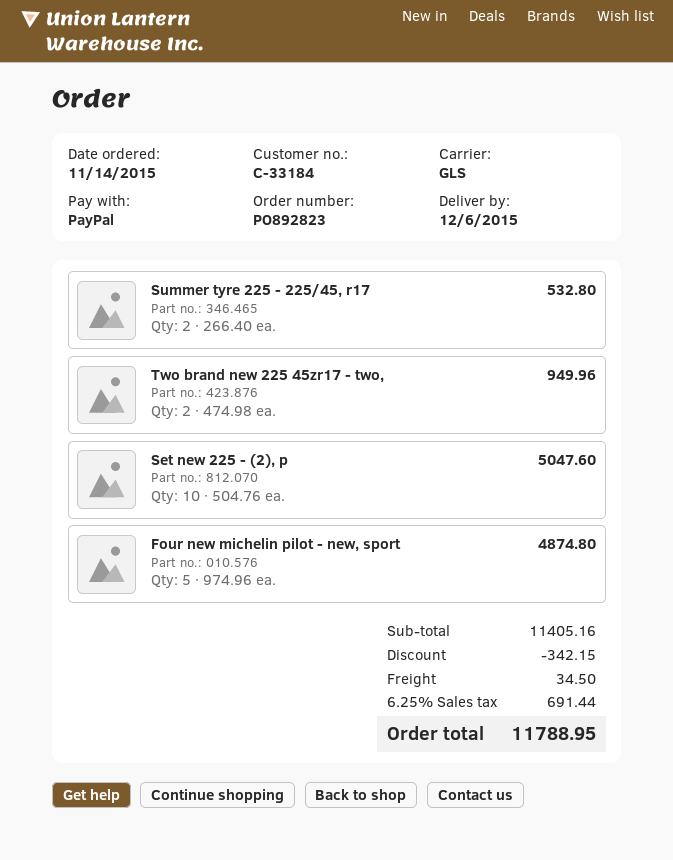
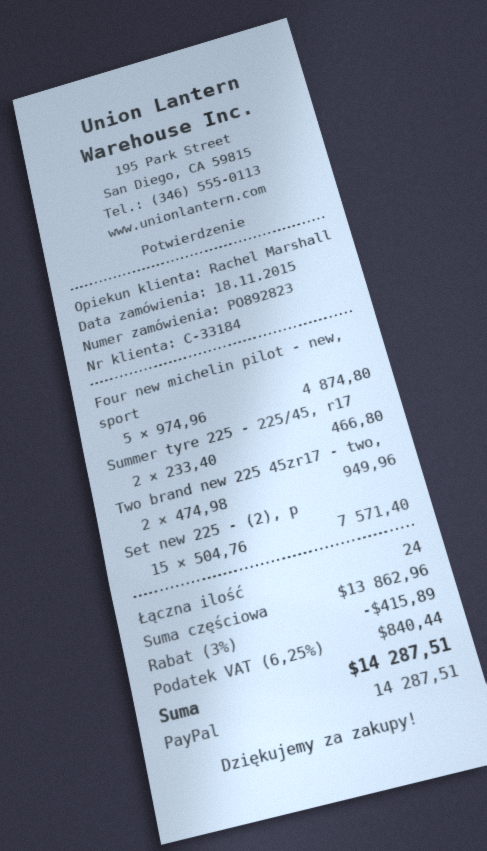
order date: 2015-11-14 -> 2015-11-18
Summer tyre 225 - 225/45, r17: 2 x 266.40 = 532.80 -> 2 x 233.40 = 466.80
Set new 225 - (2), p: 10 x 504.76 = 5047.60 -> 15 x 504.76 = 7571.40
subtotal: 11405.16 -> 13862.96
discount: 342.15 -> 415.89
shipping: 34.50 -> none
tax: 6.25% = 691.44 -> 6.25% = 840.44
total: 11788.95 -> 14287.51

